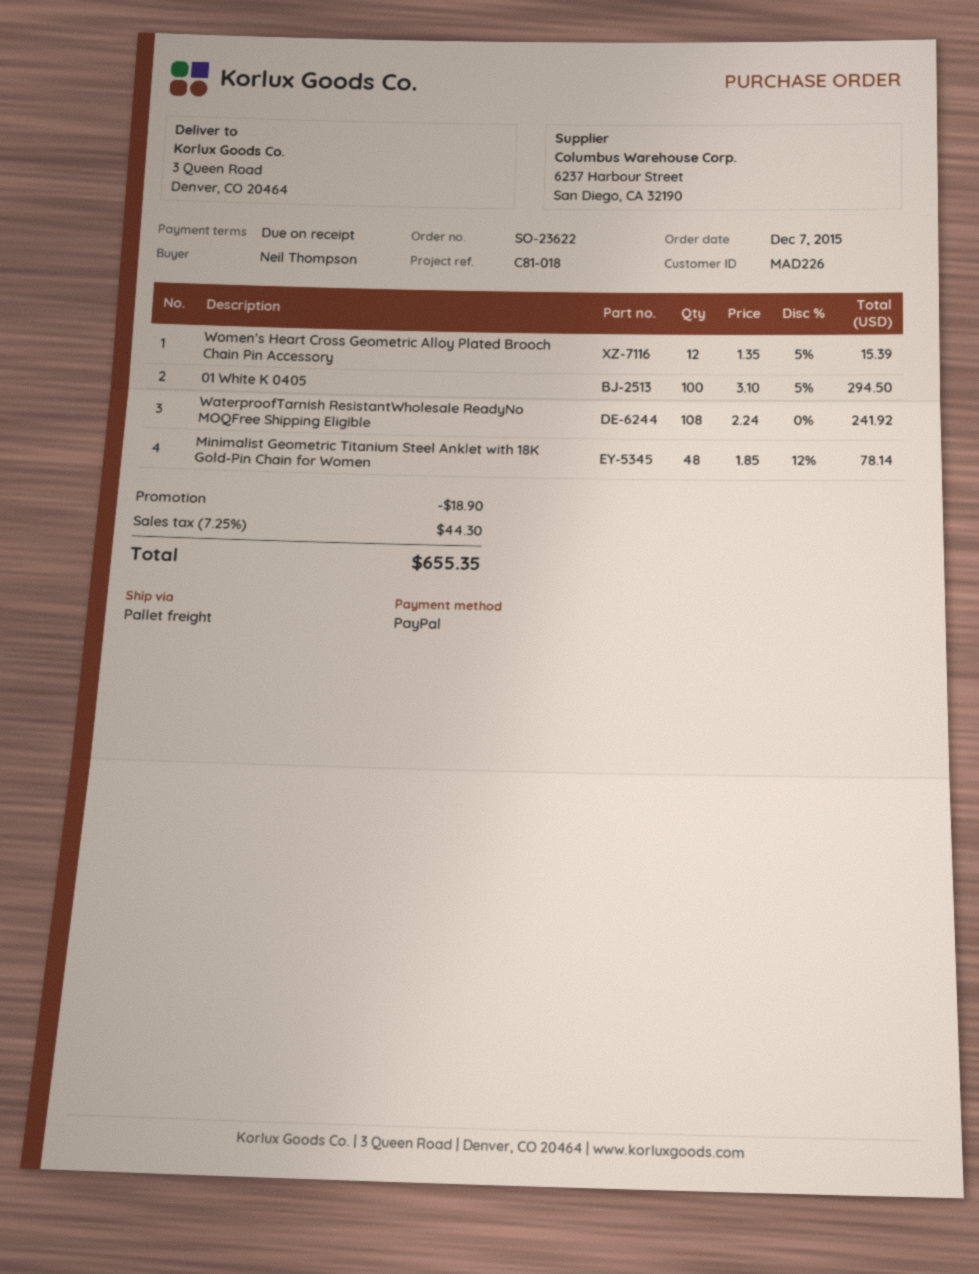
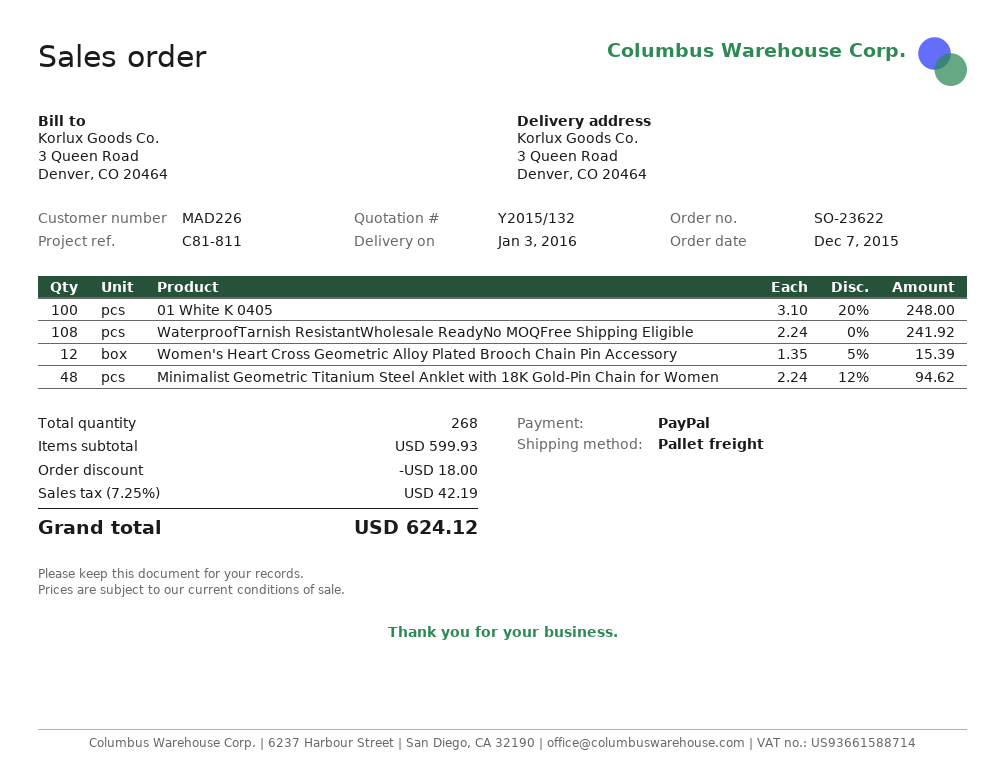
reference: C81-018 -> C81-811
01 White K 0405: 100 x 3.10 - 5% = 294.50 -> 100 x 3.10 - 20% = 248.00
Minimalist Geometric Titanium Steel Anklet with 18K Gold-Pin Chain for Women: 48 x 1.85 - 12% = 78.14 -> 48 x 2.24 - 12% = 94.62
discount: 18.90 -> 18.00
tax: 7.25% = 44.30 -> 7.25% = 42.19
total: 655.35 -> 624.12

